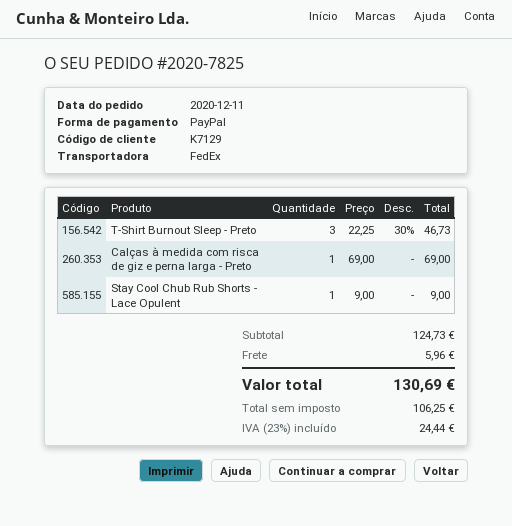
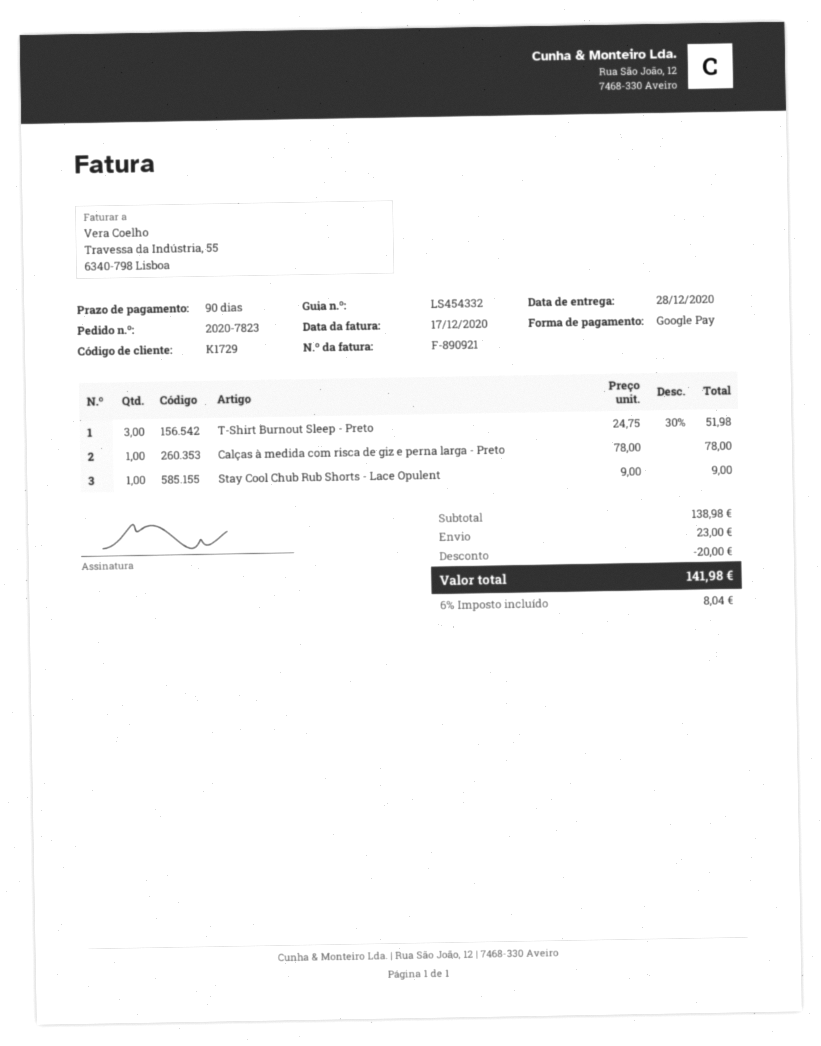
order number: 2020-7825 -> 2020-7823
customer number: K7129 -> K1729
payment method: PayPal -> Google Pay
T-Shirt Burnout Sleep - Preto: 3 x 22.25 - 30% = 46.73 -> 3 x 24.75 - 30% = 51.98
Calças à medida com risca de giz e perna larga - Preto: 1 x 69.00 = 69.00 -> 1 x 78.00 = 78.00
subtotal: 124.73 -> 138.98
discount: none -> 20.00
shipping: 5.96 -> 23.00
tax: 23% = 24.44 -> 6% = 8.04
total: 130.69 -> 141.98

